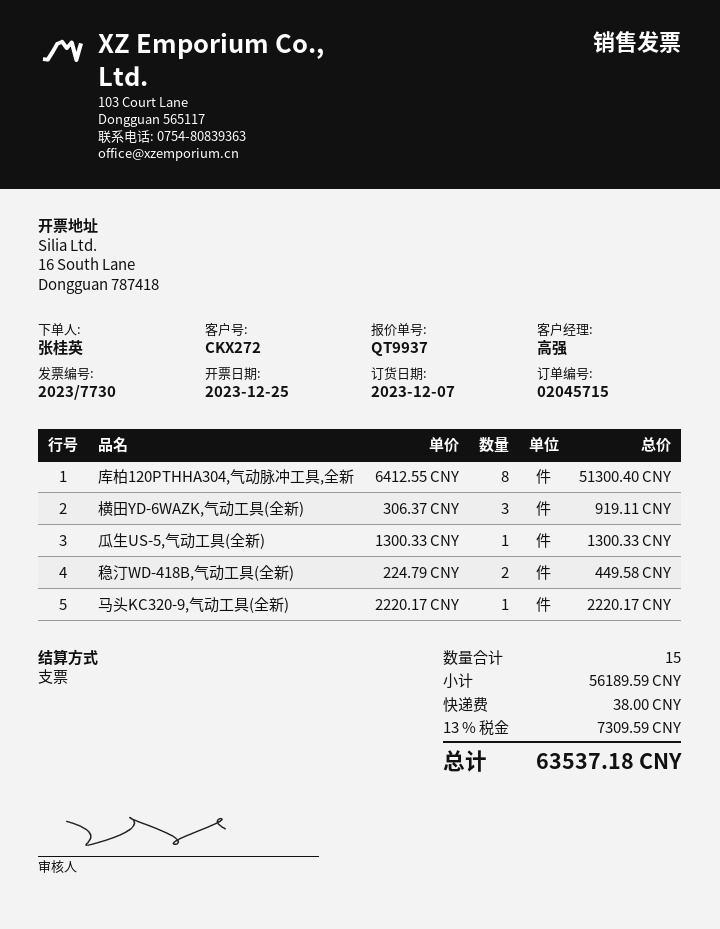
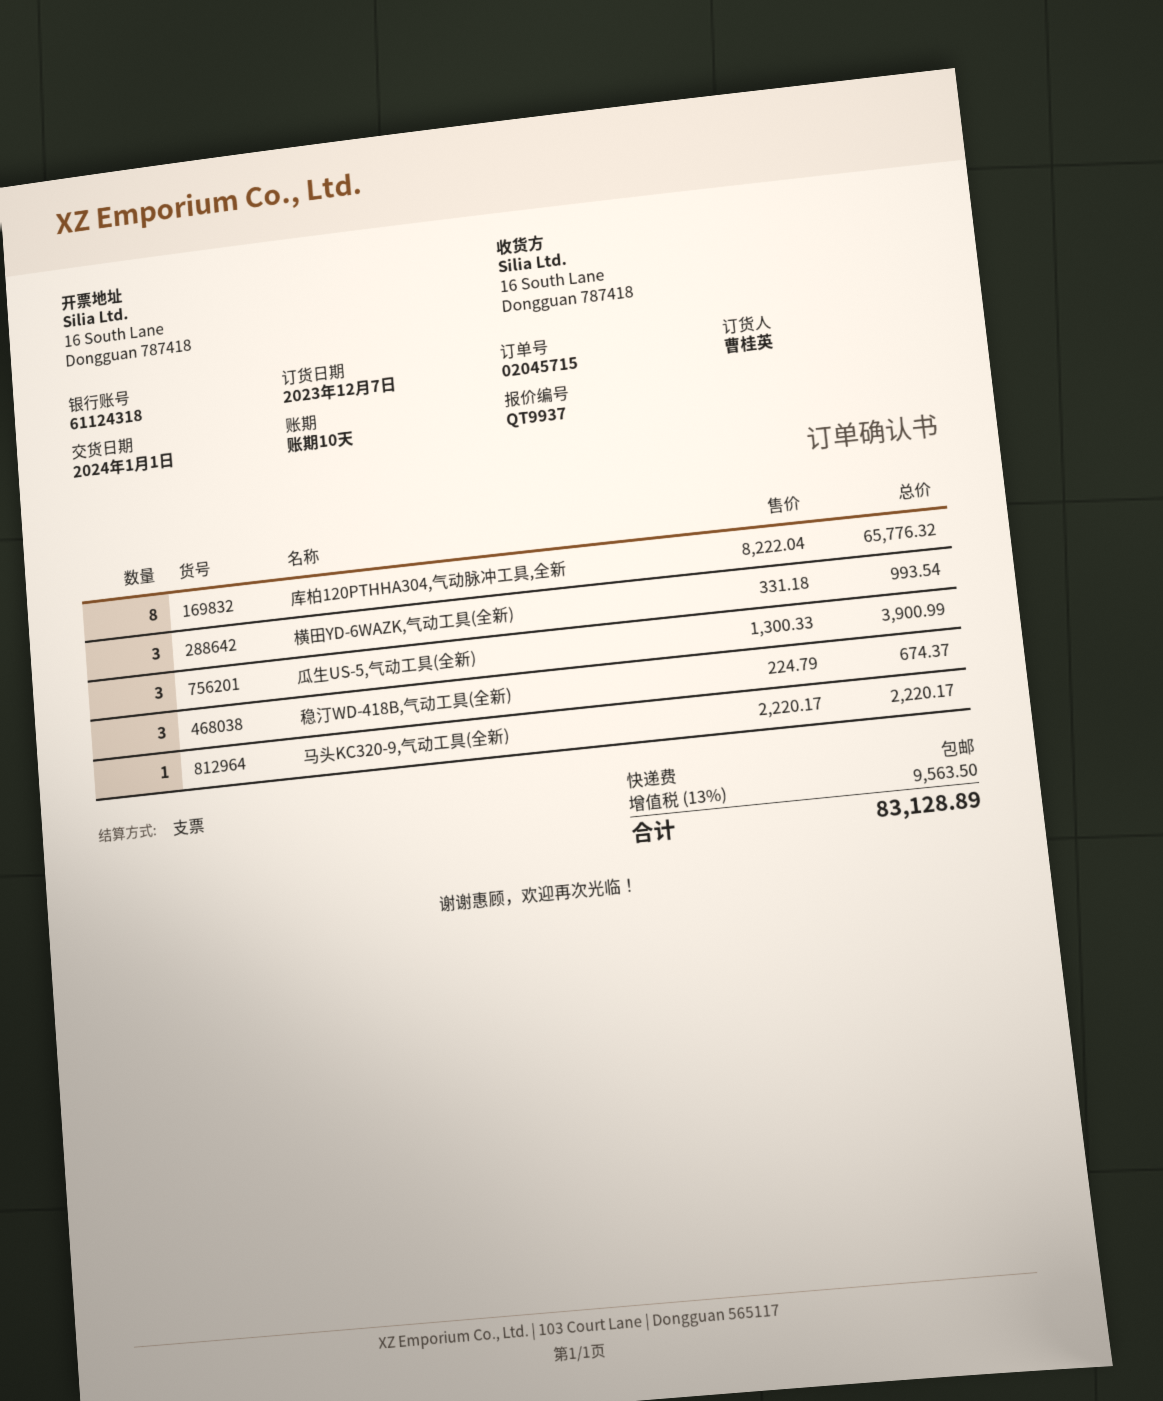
ordered by: 张桂英 -> 曹桂英
库柏120PTHHA304,气动脉冲工具,全新: 8 x 6412.55 = 51300.40 -> 8 x 8222.04 = 65776.32
横田YD-6WAZK,气动工具(全新): 3 x 306.37 = 919.11 -> 3 x 331.18 = 993.54
瓜生US-5,气动工具(全新): 1 x 1300.33 = 1300.33 -> 3 x 1300.33 = 3900.99
稳汀WD-418B,气动工具(全新): 2 x 224.79 = 449.58 -> 3 x 224.79 = 674.37
shipping: 38.00 -> 0.00
tax: 13% = 7309.59 -> 13% = 9563.50
total: 63537.18 -> 83128.89

